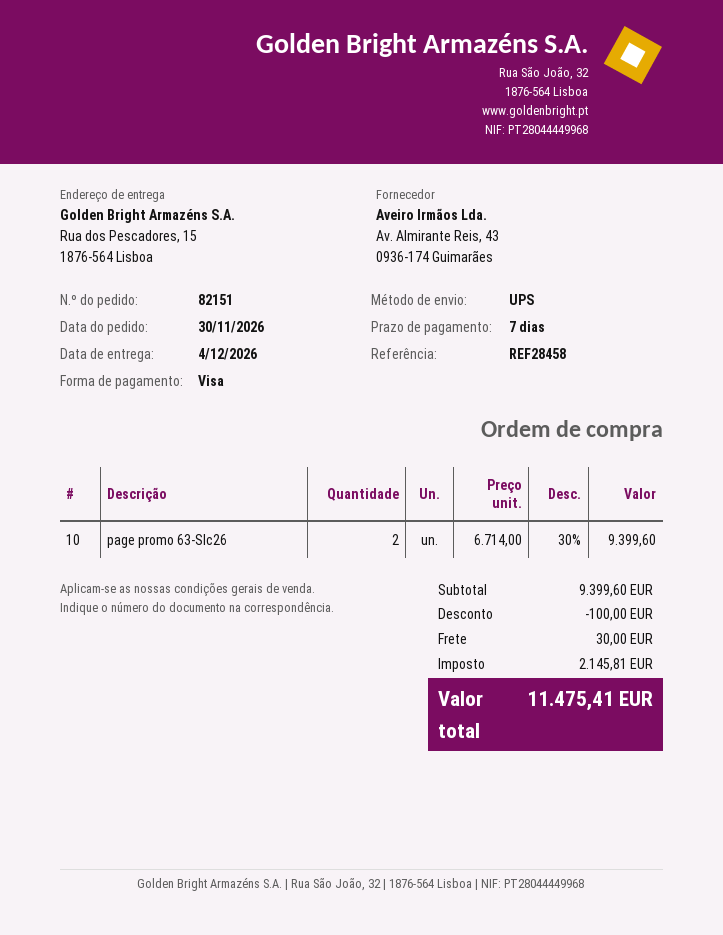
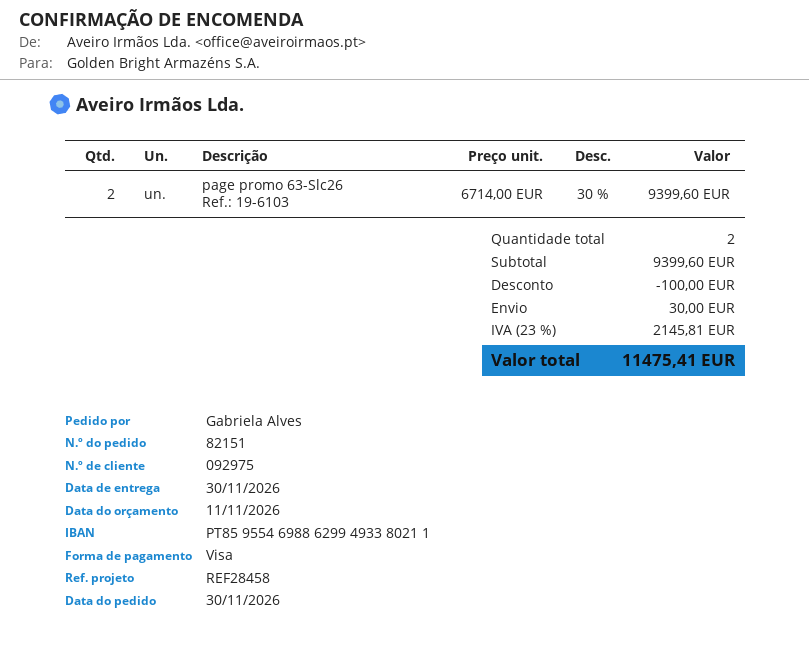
delivery date: 2026-12-04 -> 2026-11-30

